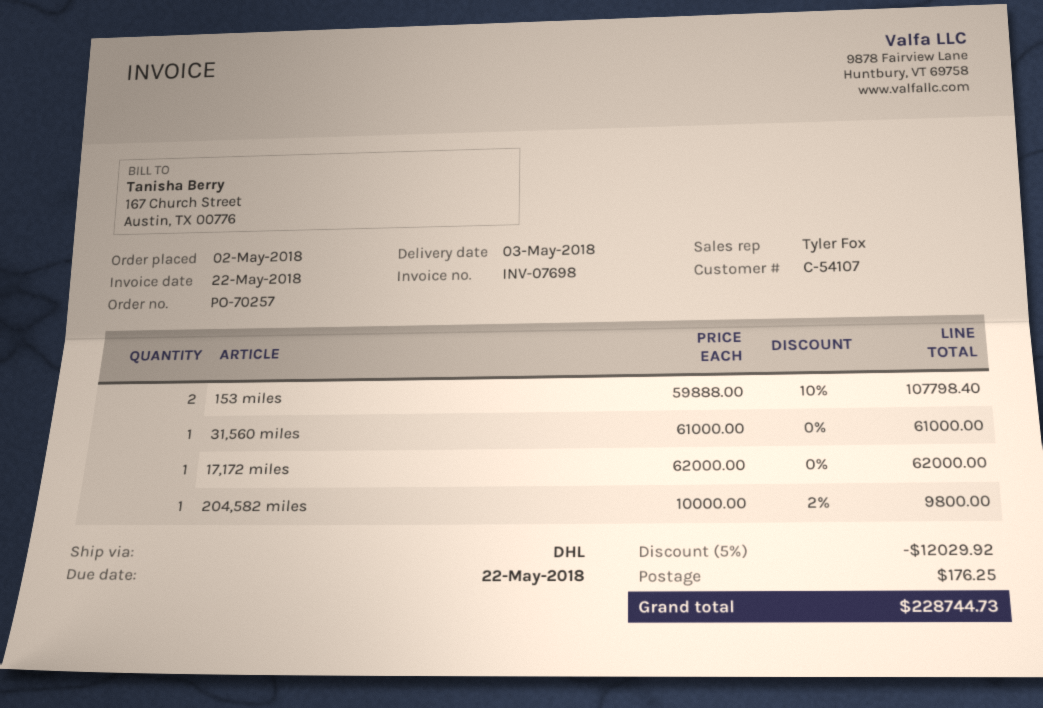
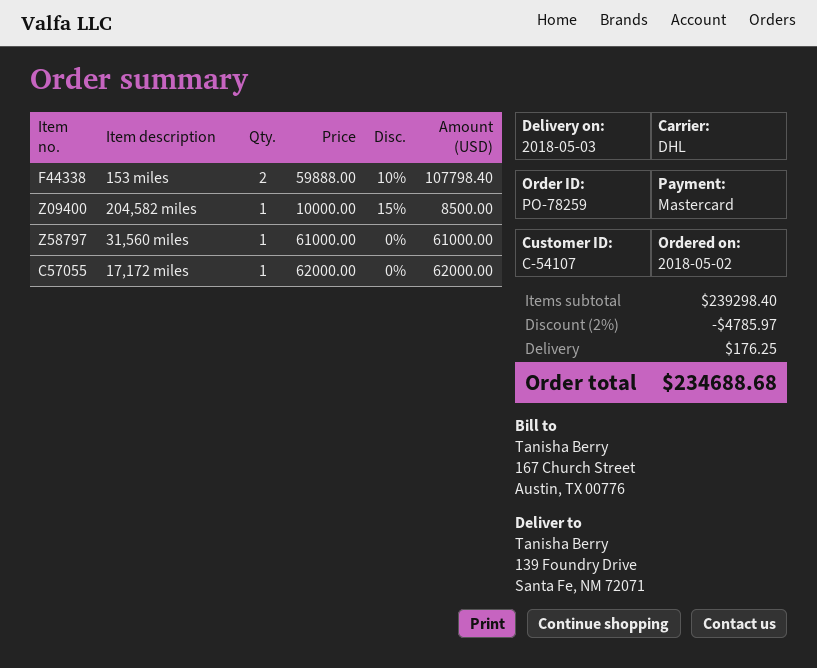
order number: PO-70257 -> PO-78259
204,582 miles: 1 x 10000.00 - 2% = 9800.00 -> 1 x 10000.00 - 15% = 8500.00
discount: 5% = 12029.92 -> 2% = 4785.97
total: 228744.73 -> 234688.68

